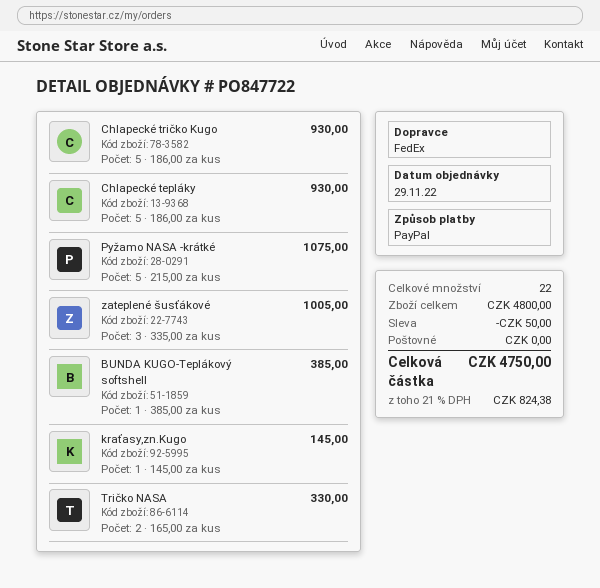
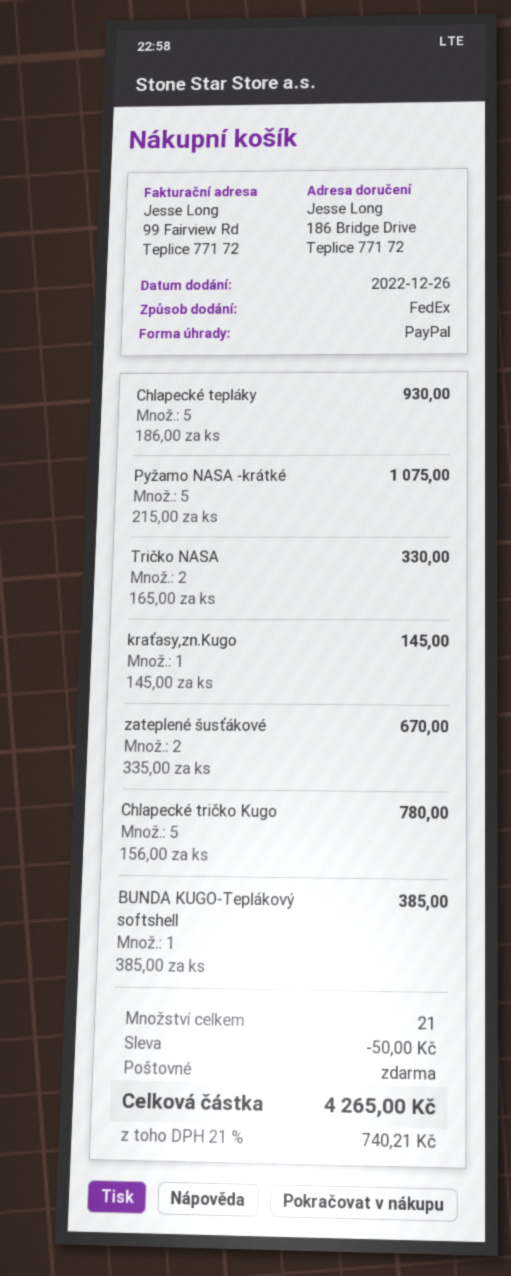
Chlapecké tričko Kugo: 5 x 186.00 = 930.00 -> 5 x 156.00 = 780.00
zateplené šusťákové: 3 x 335.00 = 1005.00 -> 2 x 335.00 = 670.00
total quantity: 22 -> 21
tax: 21% = 824.38 -> 21% = 740.21
total: 4750.00 -> 4265.00

